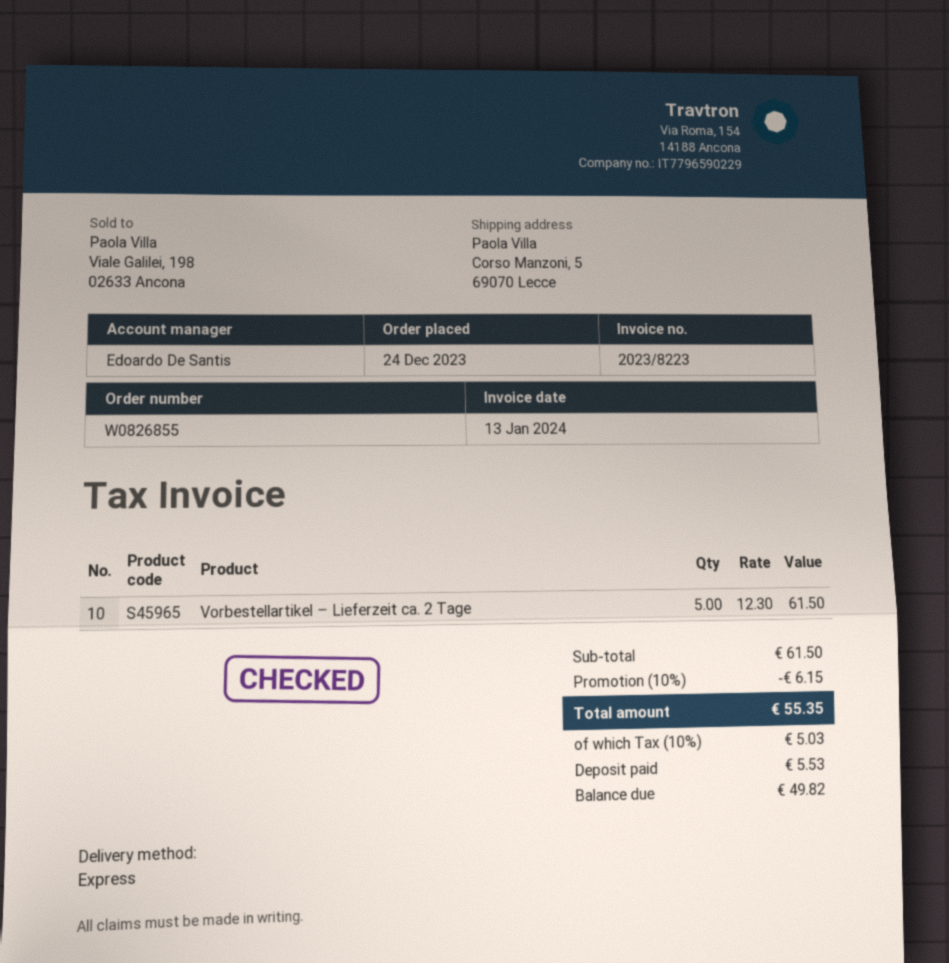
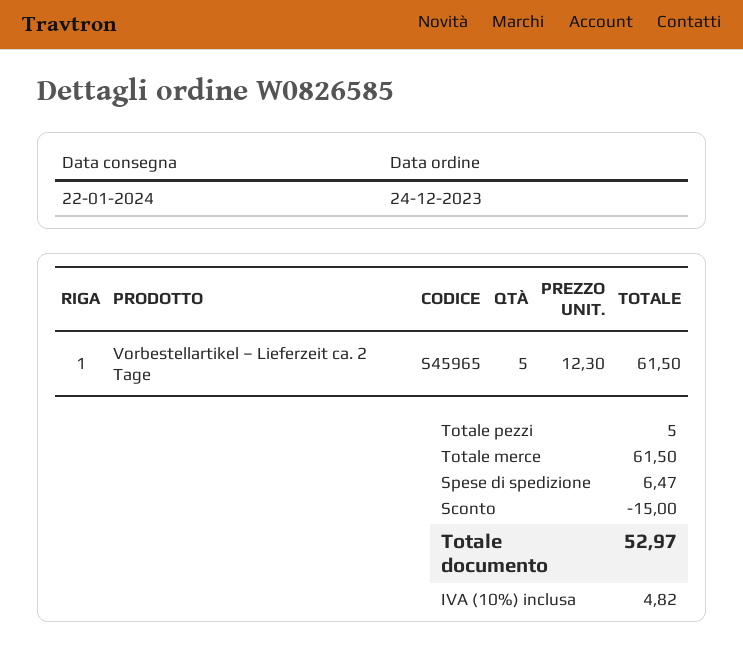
order number: W0826855 -> W0826585
discount: 6.15 -> 15.00
shipping: none -> 6.47
tax: 10% = 5.03 -> 10% = 4.82
total: 55.35 -> 52.97

